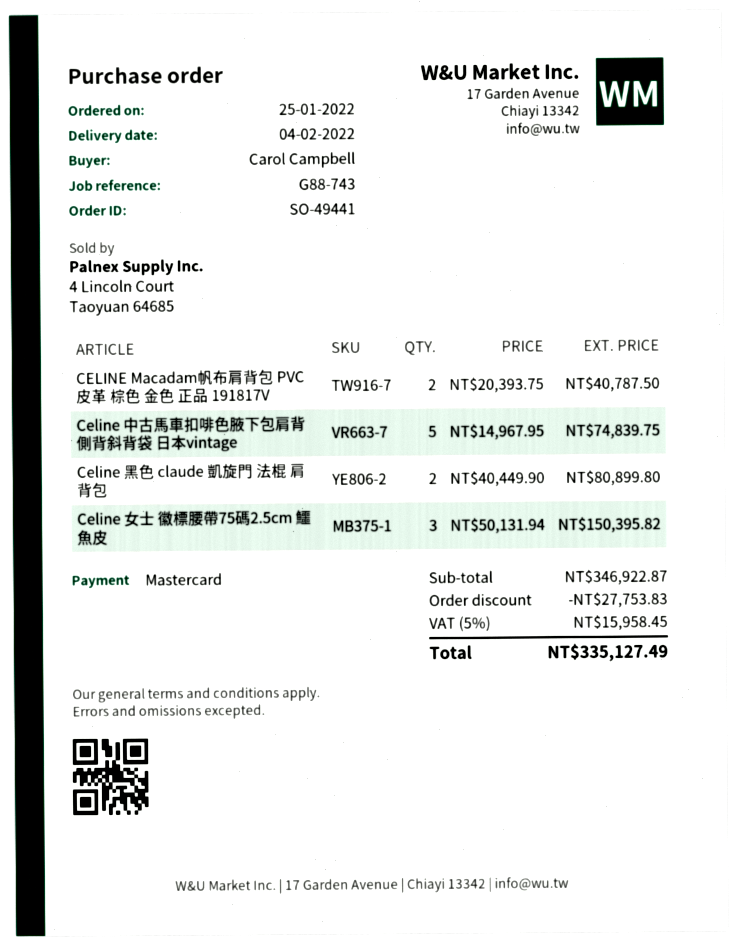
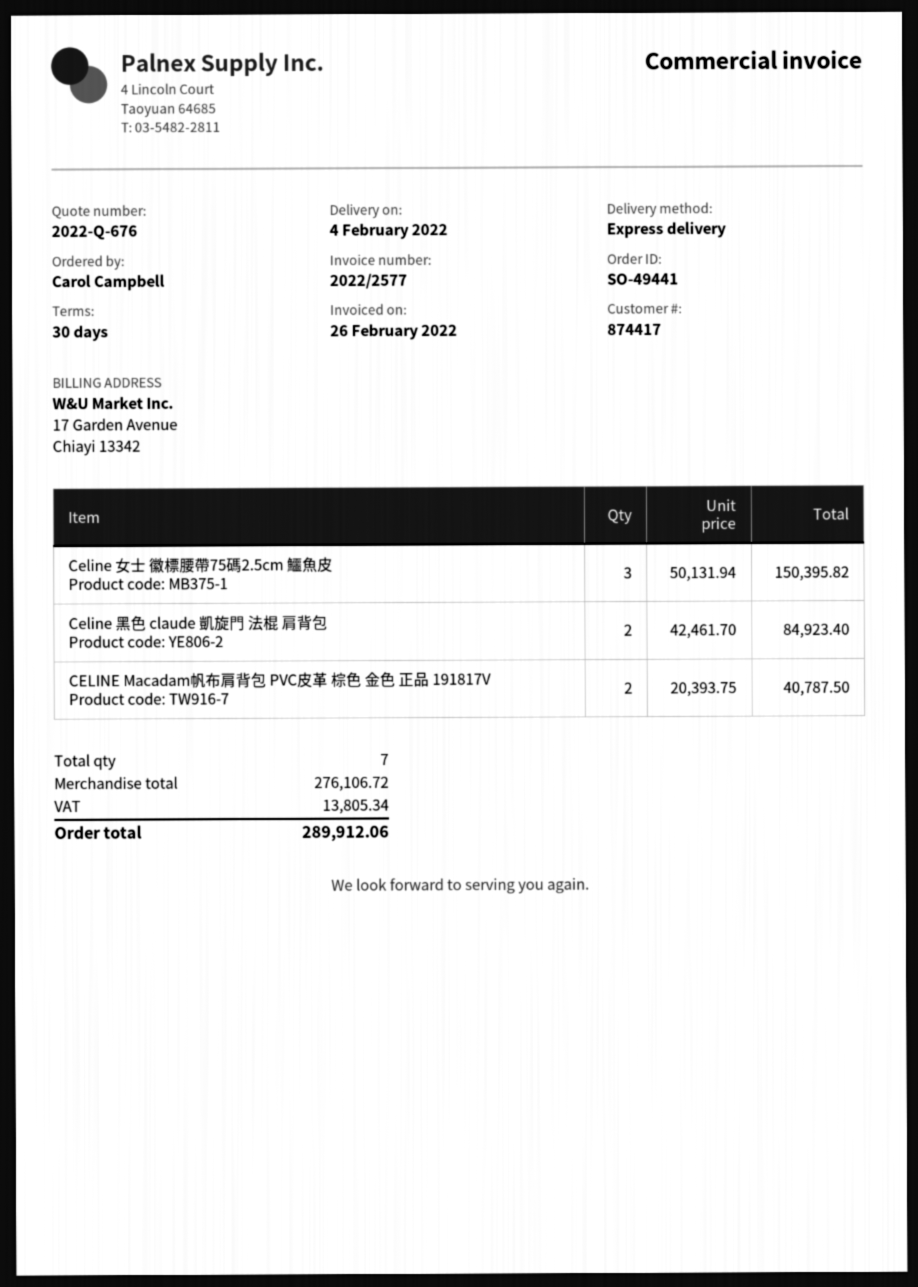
Celine 中古馬車扣啡色腋下包肩背側背斜背袋 日本vintage: 5 x 14967.95 = 74839.75 -> none
Celine 黑色 claude 凱旋門 法棍 肩背包: 2 x 40449.90 = 80899.80 -> 2 x 42461.70 = 84923.40
subtotal: 346922.87 -> 276106.72
discount: 27753.83 -> none
tax: 15958.45 -> 13805.34
total: 335127.49 -> 289912.06

